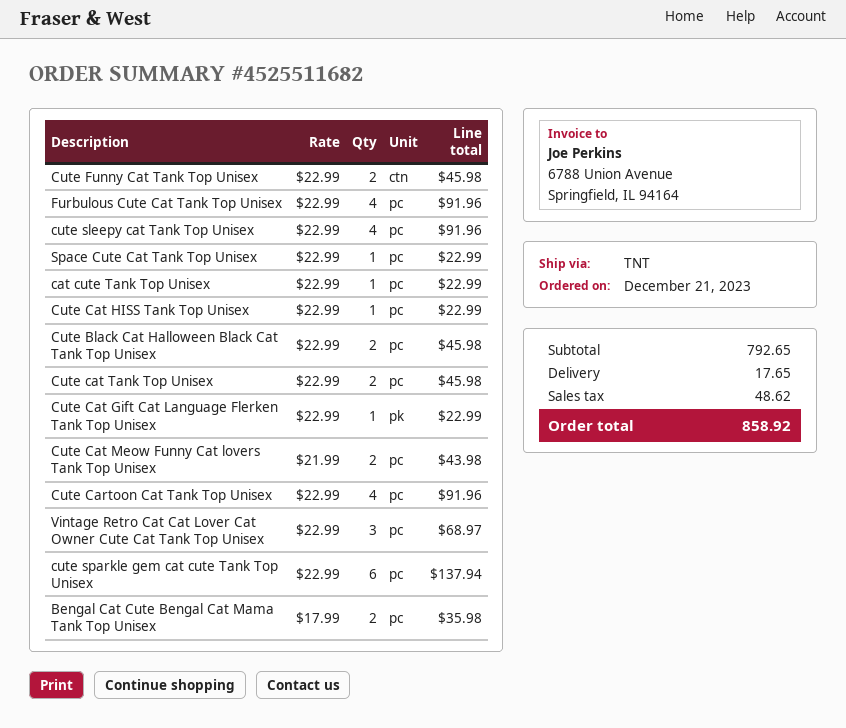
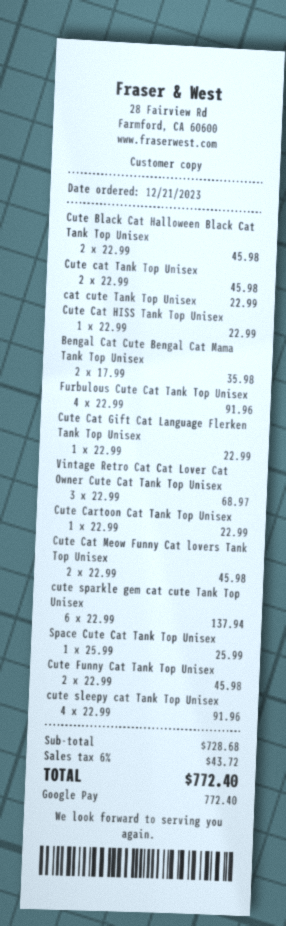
Space Cute Cat Tank Top Unisex: 1 x 22.99 = 22.99 -> 1 x 25.99 = 25.99
Cute Cat Meow Funny Cat lovers Tank Top Unisex: 2 x 21.99 = 43.98 -> 2 x 22.99 = 45.98
Cute Cartoon Cat Tank Top Unisex: 4 x 22.99 = 91.96 -> 1 x 22.99 = 22.99
subtotal: 792.65 -> 728.68
shipping: 17.65 -> none
tax: 48.62 -> 43.72
total: 858.92 -> 772.40

